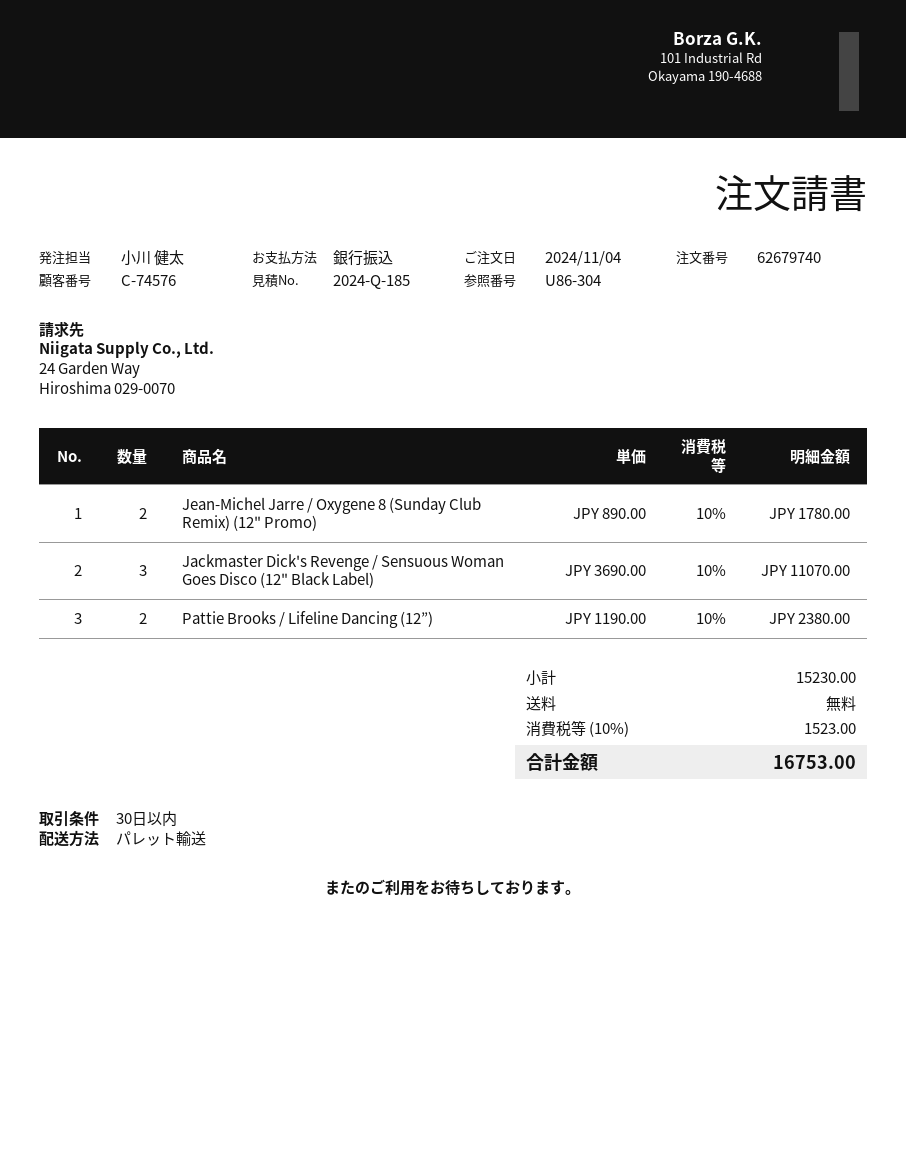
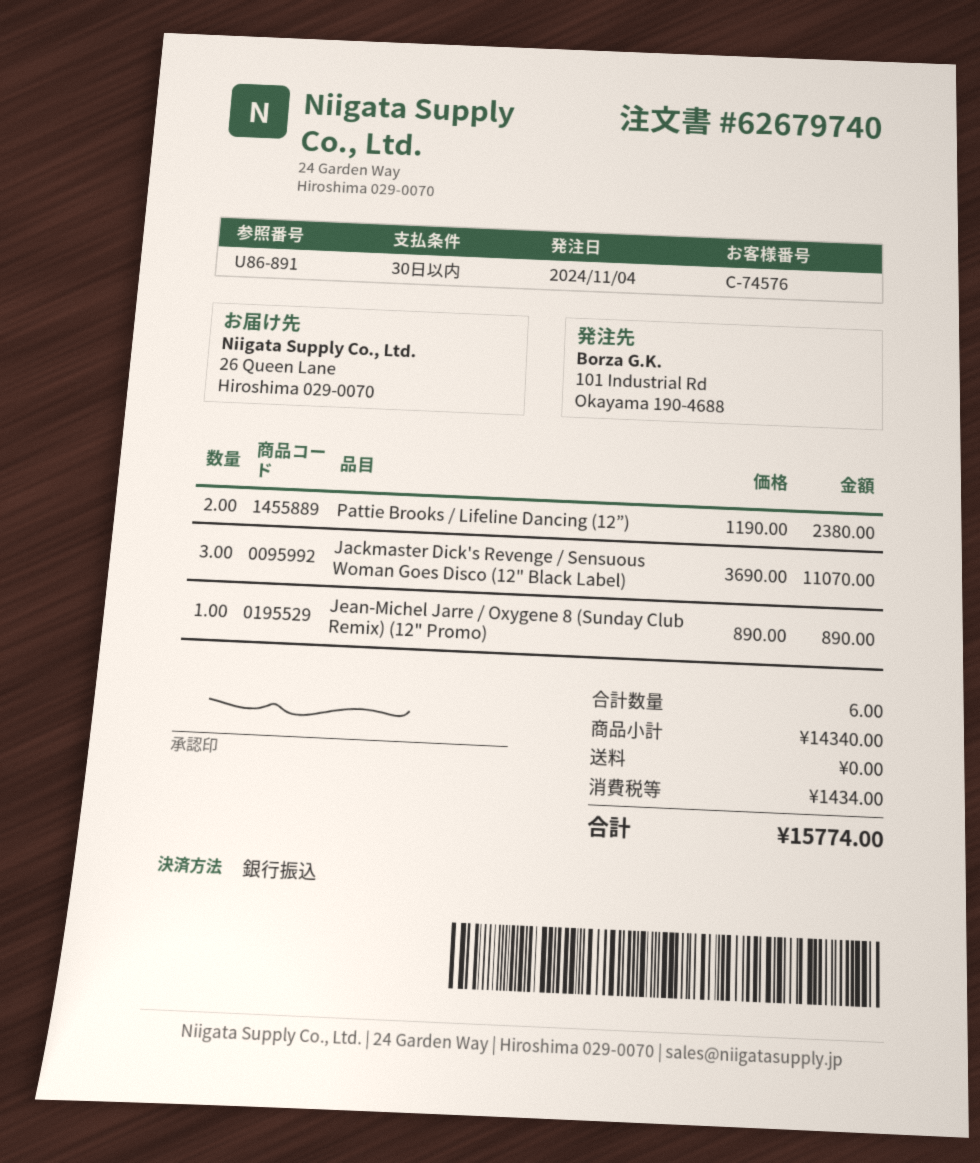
reference: U86-304 -> U86-891
Jean-Michel Jarre / Oxygene 8 (Sunday Club Remix) (12" Promo): 2 x 890.00 = 1780.00 -> 1 x 890.00 = 890.00
subtotal: 15230.00 -> 14340.00
tax: 1523.00 -> 1434.00
total: 16753.00 -> 15774.00

